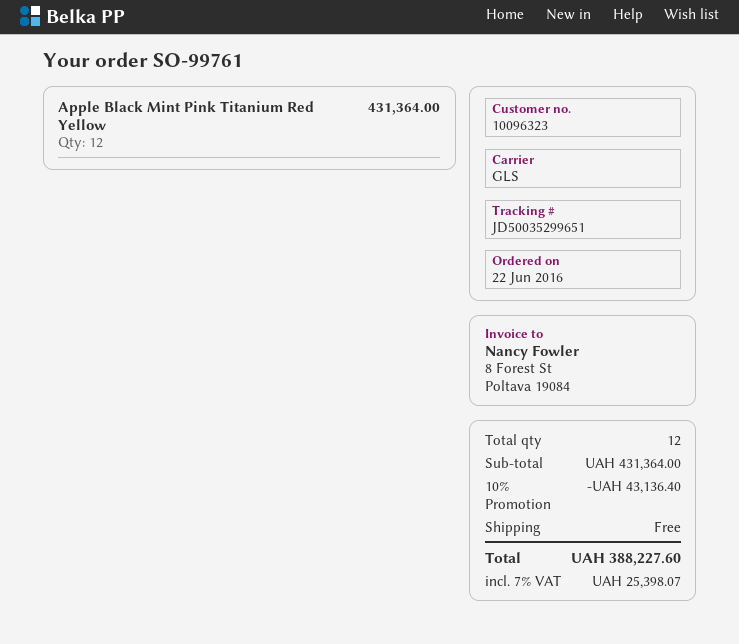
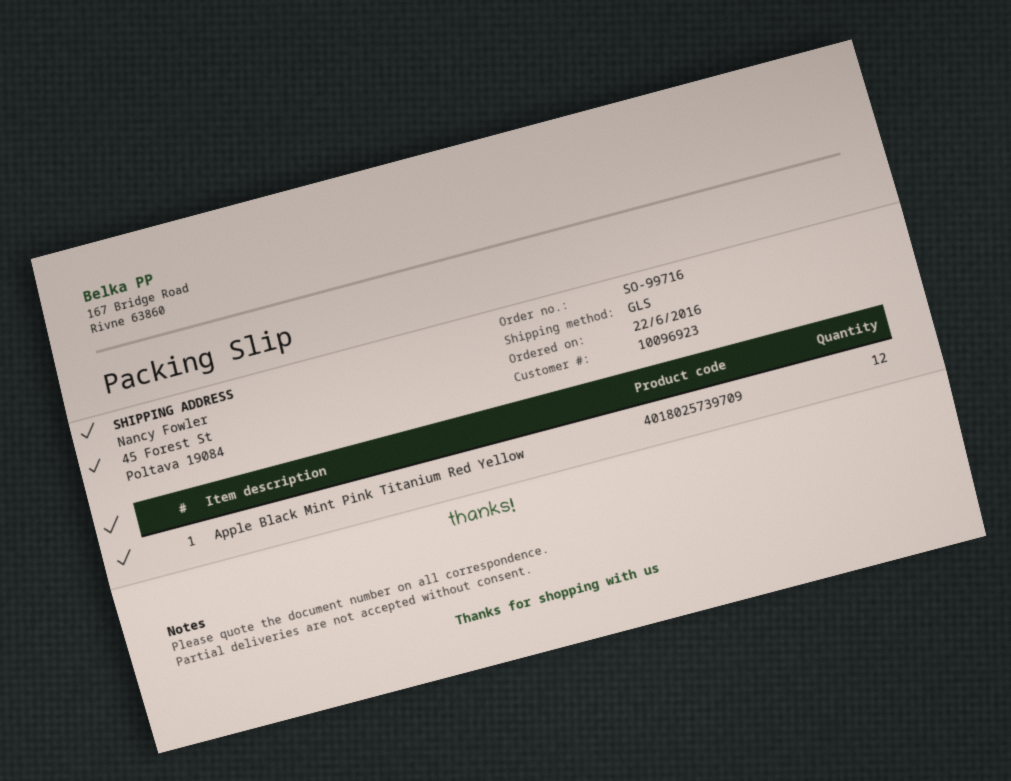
order number: SO-99761 -> SO-99716
customer number: 10096323 -> 10096923

